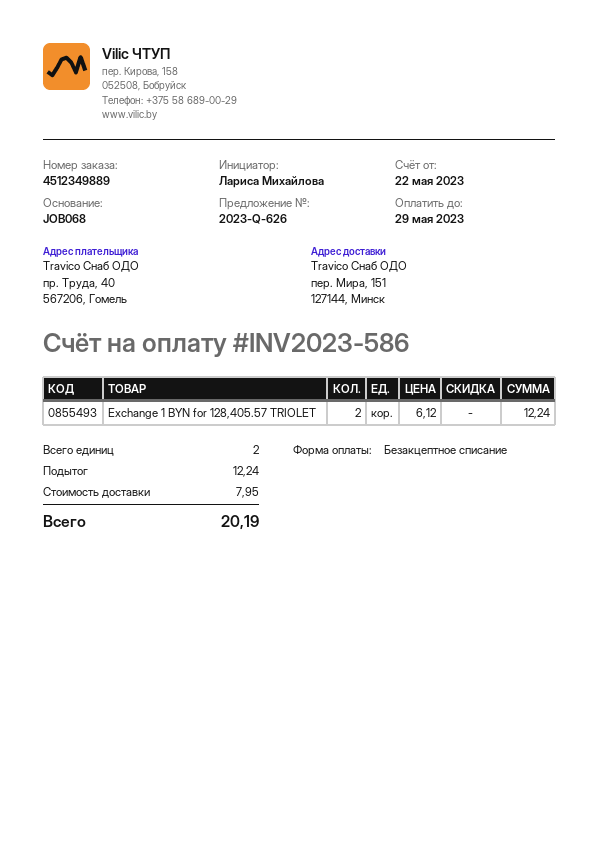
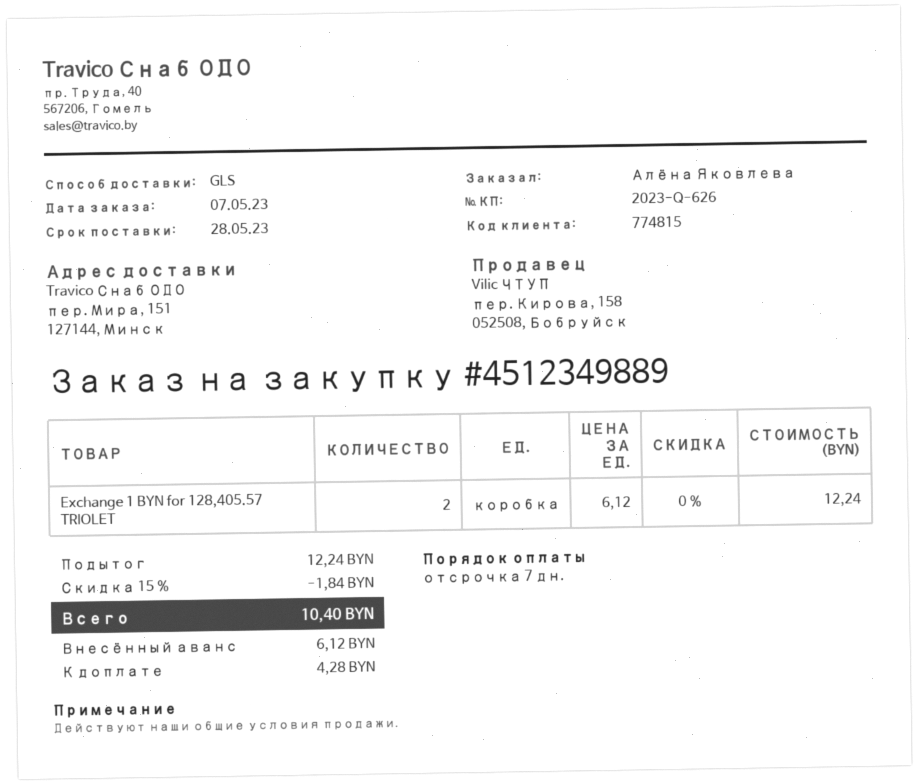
ordered by: Лариса Михайлова -> Алёна Яковлева
discount: none -> 15% = 1.84
shipping: 7.95 -> none
total: 20.19 -> 10.40

